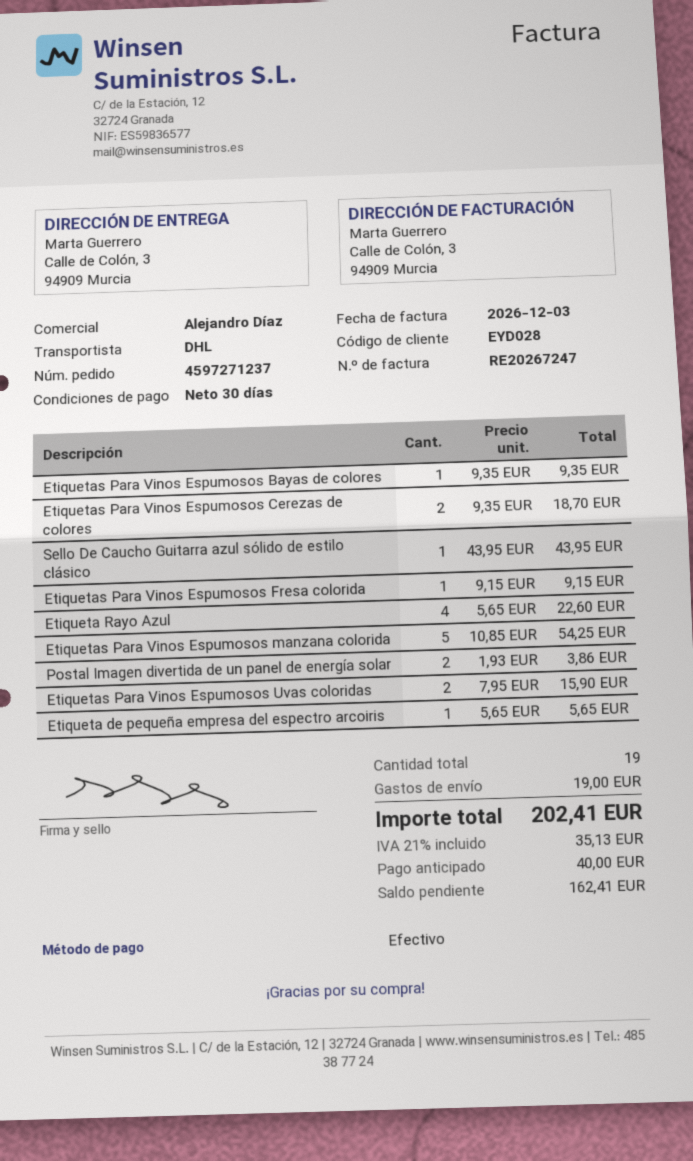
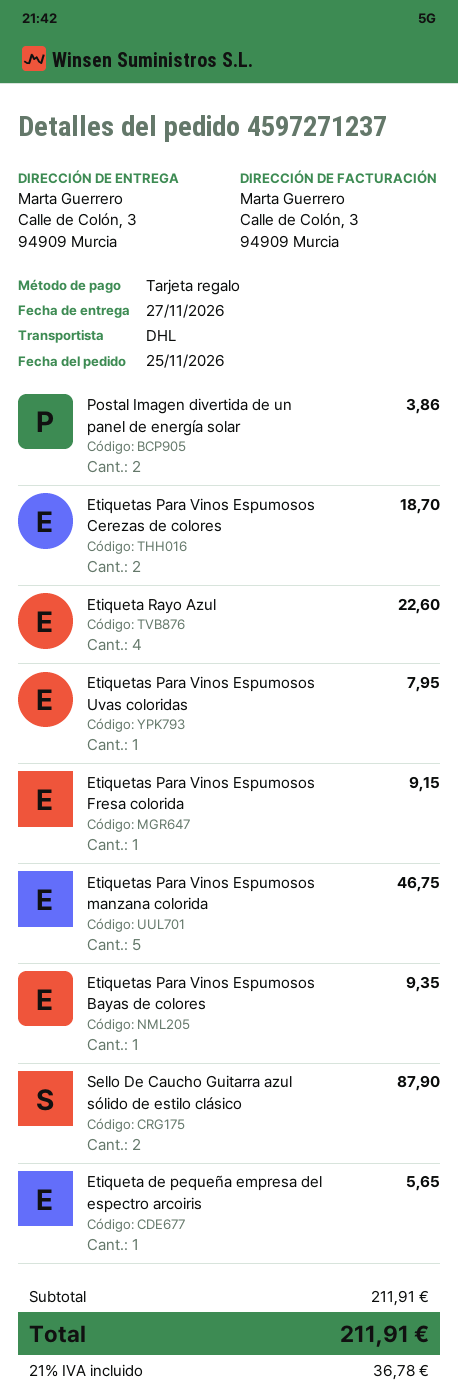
payment method: cash -> gift card
Sello De Caucho Guitarra azul sólido de estilo clásico: 1 for 43.95 -> 2 for 87.90
Etiquetas Para Vinos Espumosos manzana colorida: 5 for 54.25 -> 5 for 46.75
Etiquetas Para Vinos Espumosos Uvas coloridas: 2 for 15.90 -> 1 for 7.95
shipping: 19.00 -> none
tax: 21% = 35.13 -> 21% = 36.78
total: 202.41 -> 211.91

